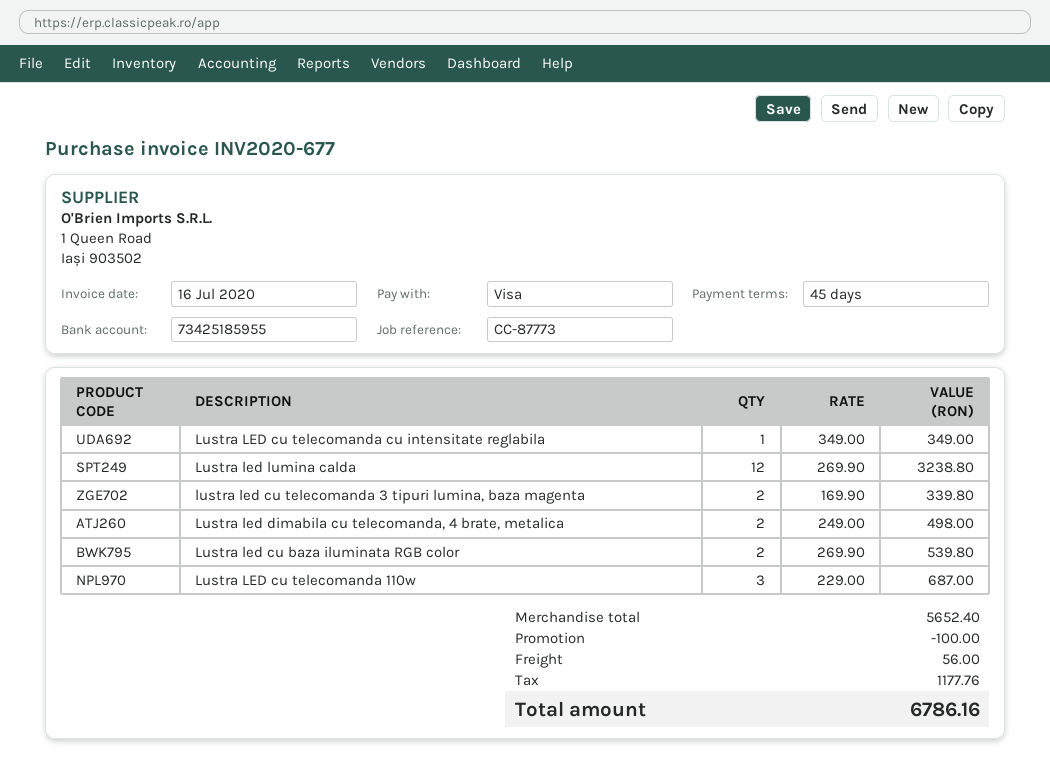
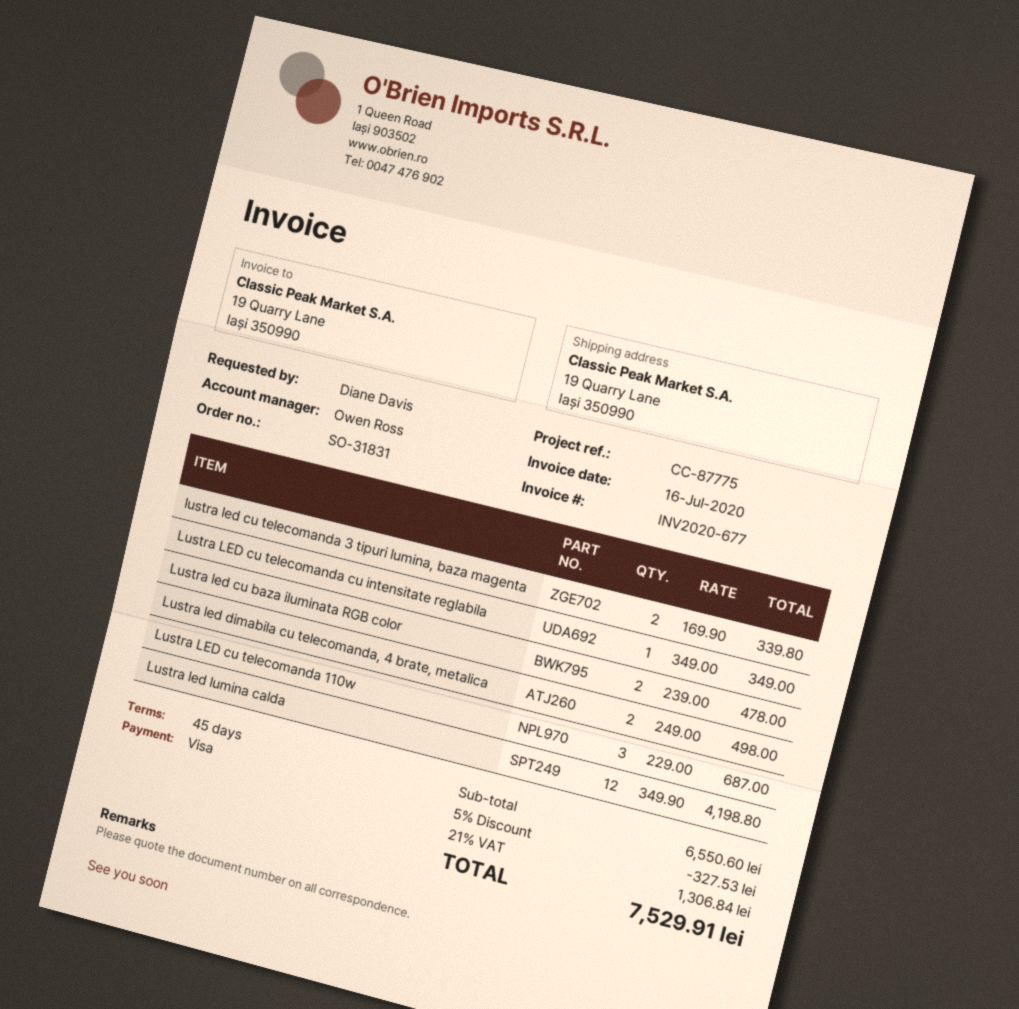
reference: CC-87773 -> CC-87775
Lustra led lumina calda: 12 x 269.90 = 3238.80 -> 12 x 349.90 = 4198.80
Lustra led cu baza iluminata RGB color: 2 x 269.90 = 539.80 -> 2 x 239.00 = 478.00
subtotal: 5652.40 -> 6550.60
discount: 100.00 -> 327.53
shipping: 56.00 -> none
tax: 1177.76 -> 1306.84
total: 6786.16 -> 7529.91

